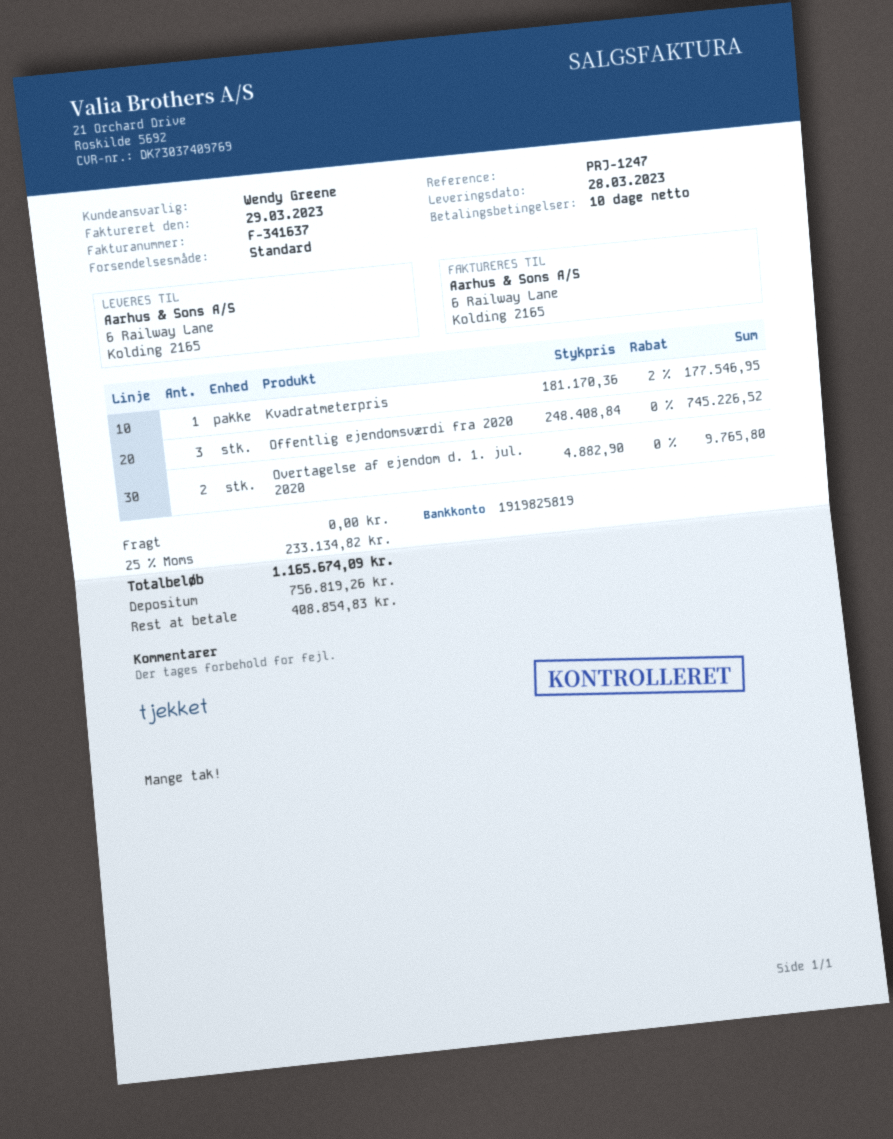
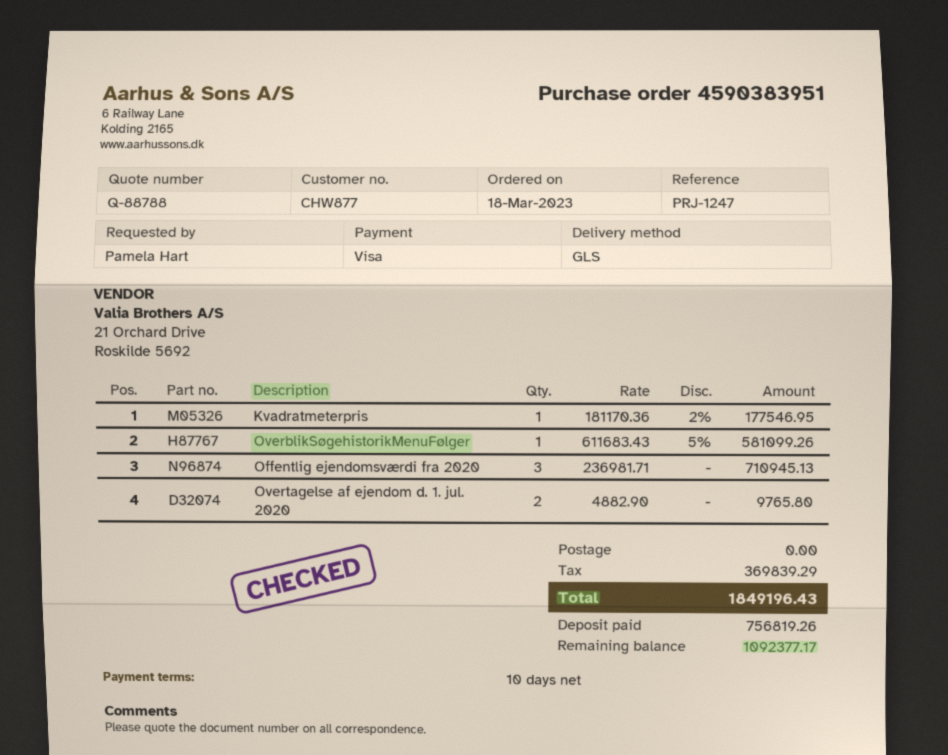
shipping method: standard -> GLS
Offentlig ejendomsværdi fra 2020: 3 x 248408.84 = 745226.52 -> 3 x 236981.71 = 710945.13
OverblikSøgehistorikMenuFølger: none -> 1 x 611683.43 - 5% = 581099.26
tax: 233134.82 -> 369839.29
total: 1165674.09 -> 1849196.43
balance: 408854.83 -> 1092377.17

